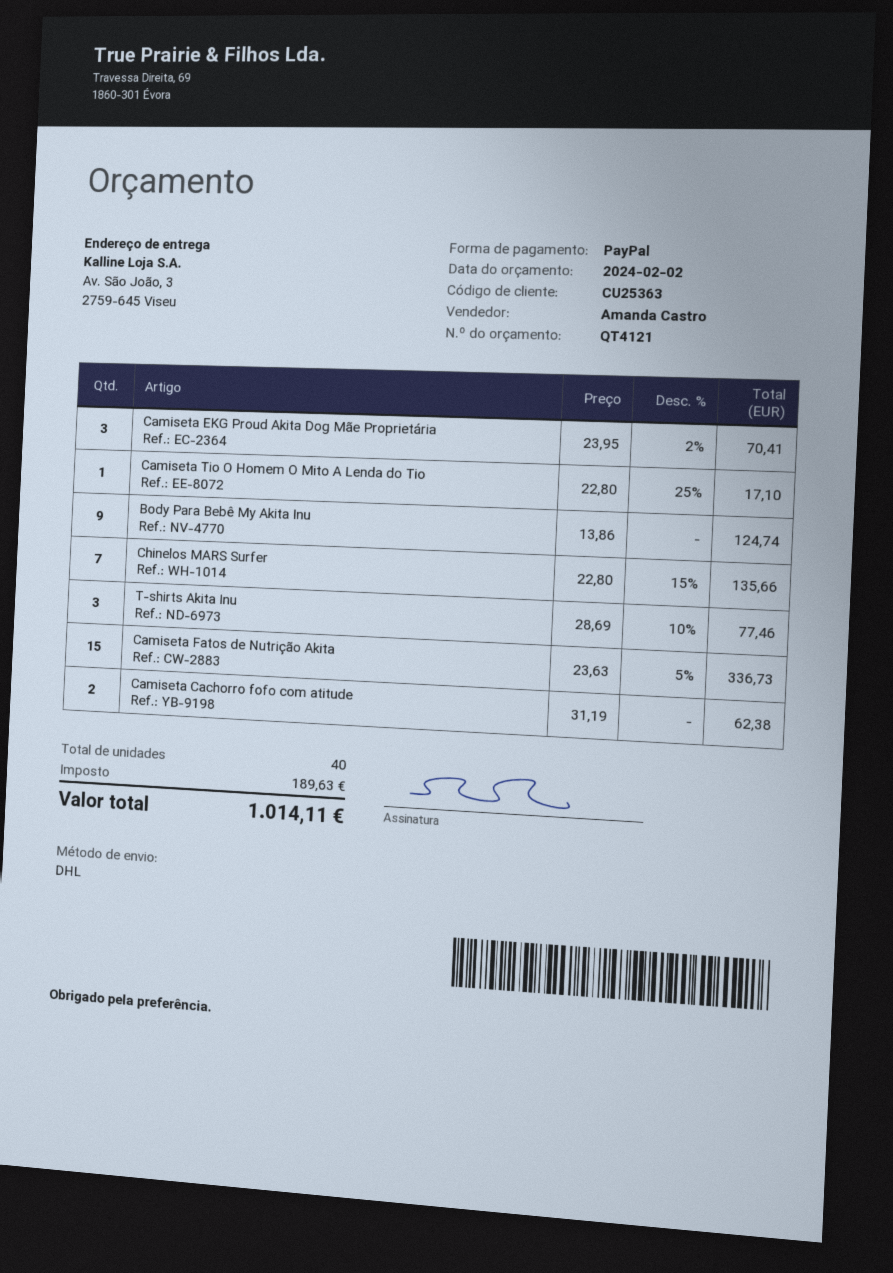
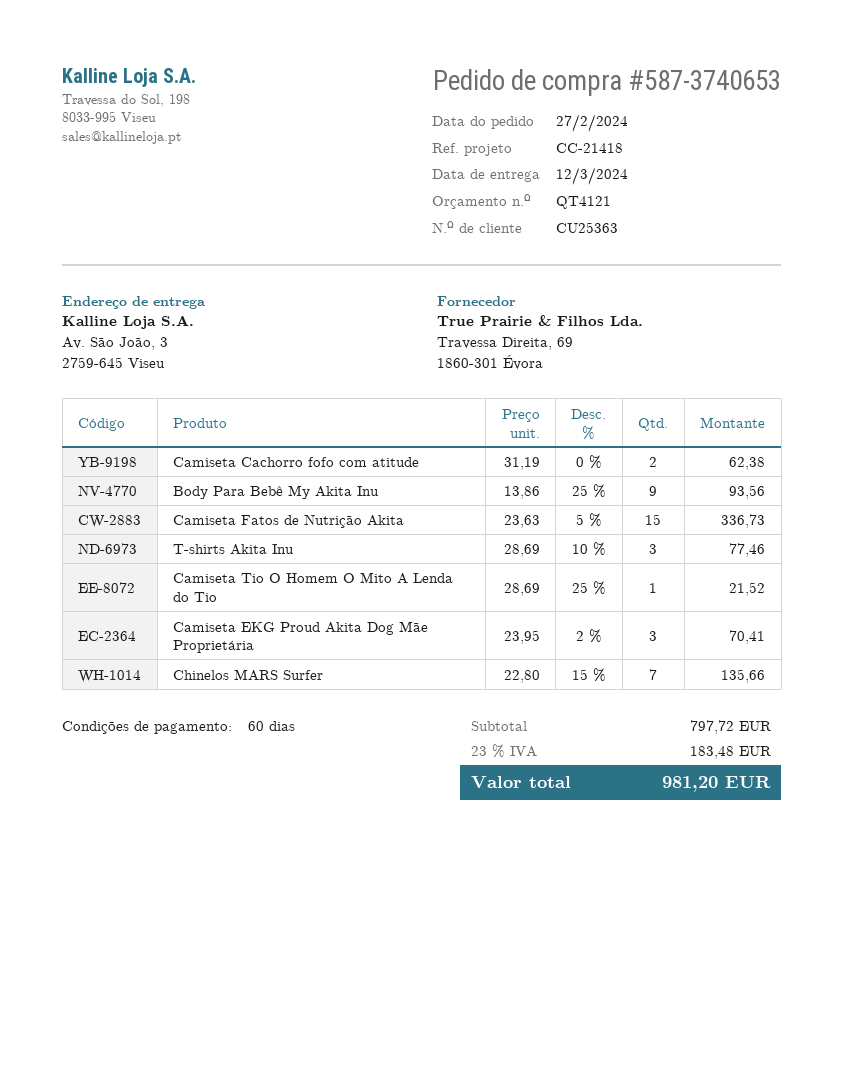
Camiseta Tio O Homem O Mito A Lenda do Tio: 1 x 22.80 - 25% = 17.10 -> 1 x 28.69 - 25% = 21.52
Body Para Bebê My Akita Inu: 9 x 13.86 = 124.74 -> 9 x 13.86 - 25% = 93.56
tax: 189.63 -> 183.48
total: 1014.11 -> 981.20

